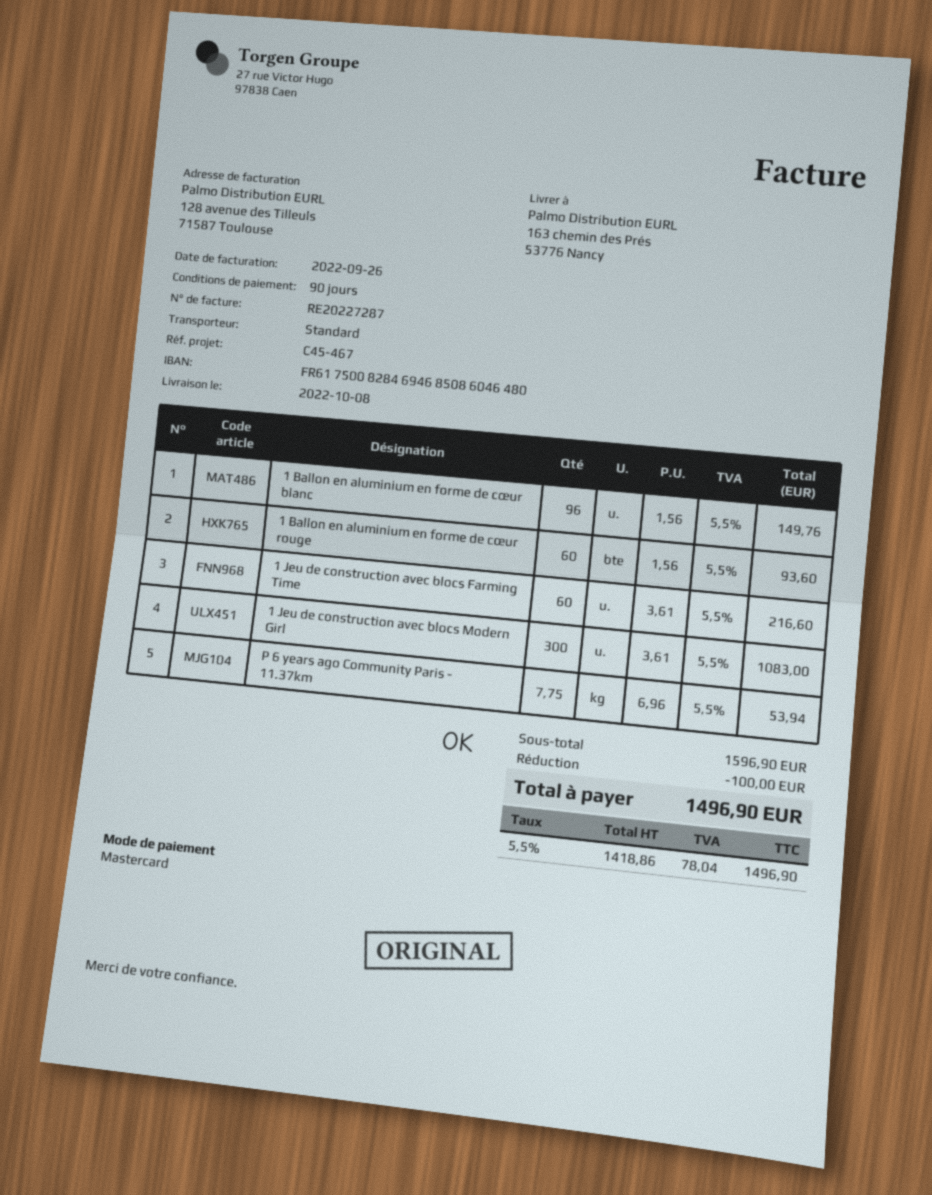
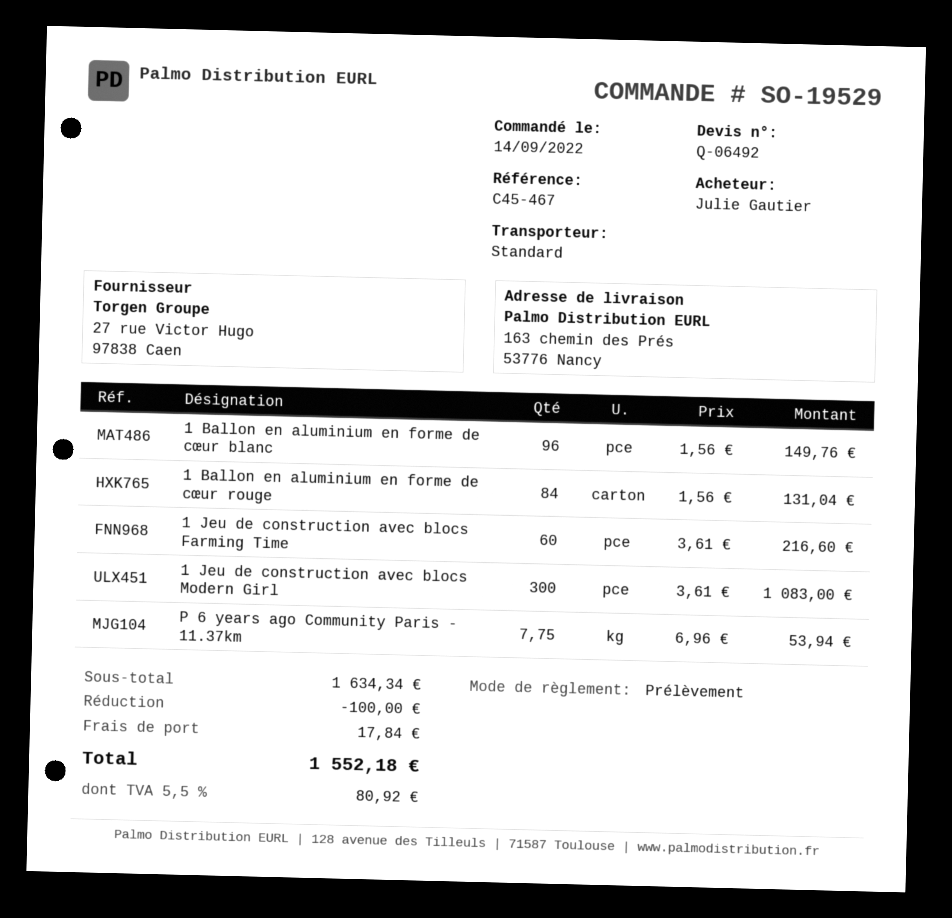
payment method: Mastercard -> direct debit
1 Ballon en aluminium en forme de cœur rouge: 60 x 1.56 = 93.60 -> 84 x 1.56 = 131.04
subtotal: 1596.90 -> 1634.34
shipping: none -> 17.84
tax: 5.5% = 78.04 -> 5.5% = 80.92
total: 1496.90 -> 1552.18

